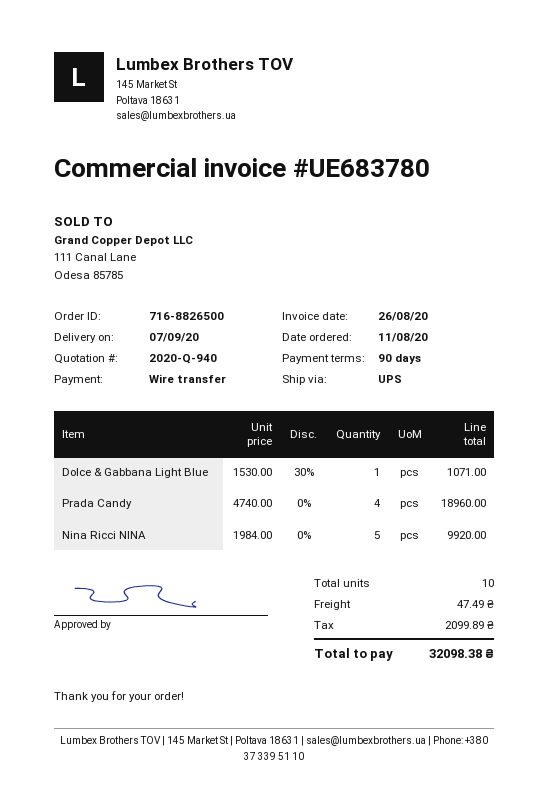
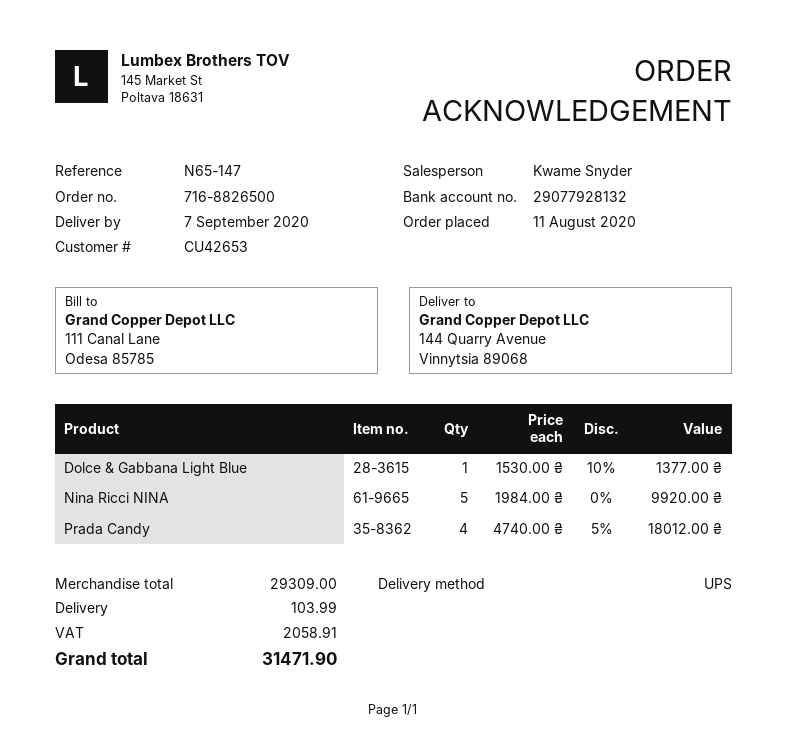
Dolce & Gabbana Light Blue: 1 x 1530.00 - 30% = 1071.00 -> 1 x 1530.00 - 10% = 1377.00
Prada Candy: 4 x 4740.00 = 18960.00 -> 4 x 4740.00 - 5% = 18012.00
shipping: 47.49 -> 103.99
tax: 2099.89 -> 2058.91
total: 32098.38 -> 31471.90

